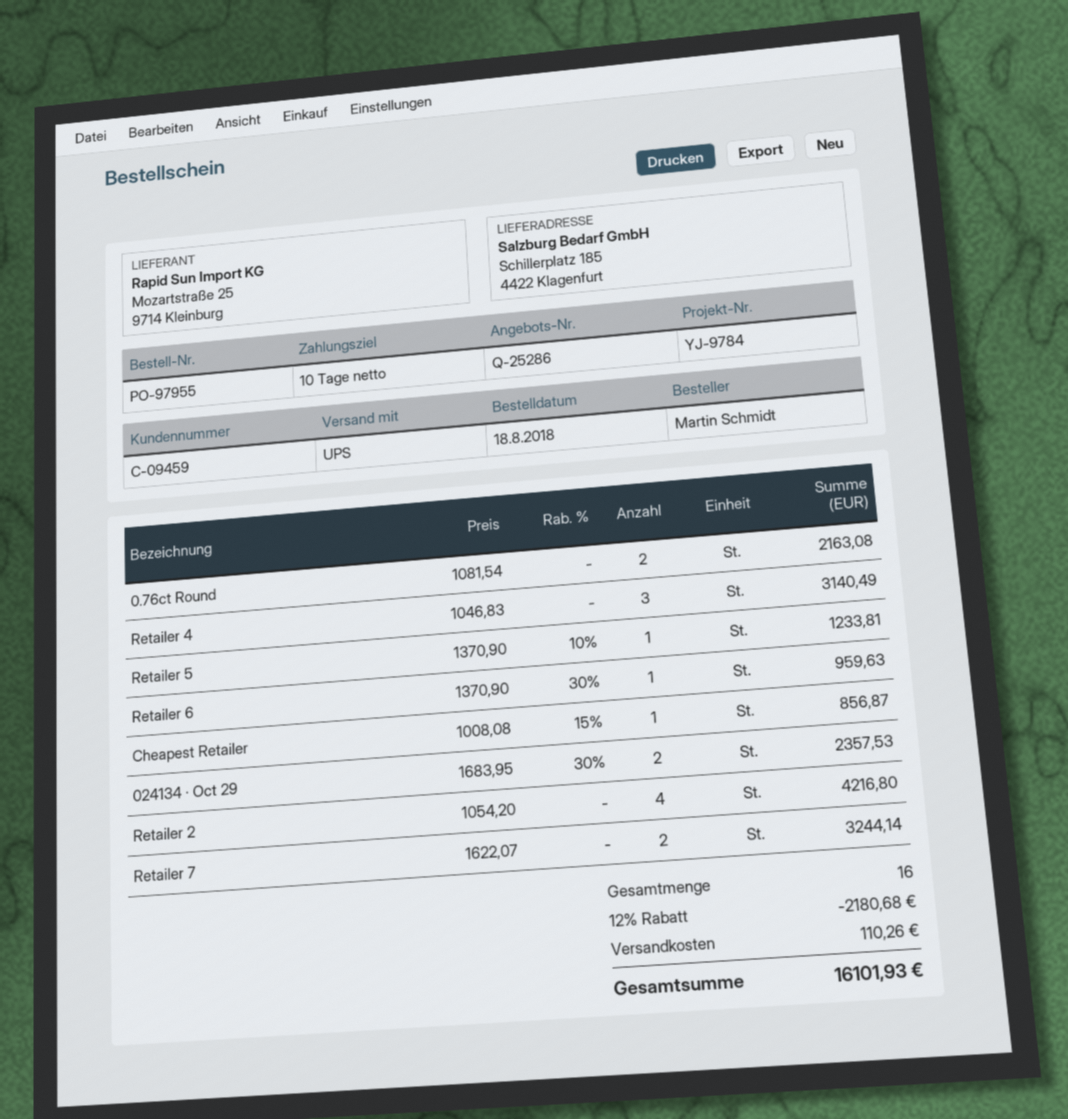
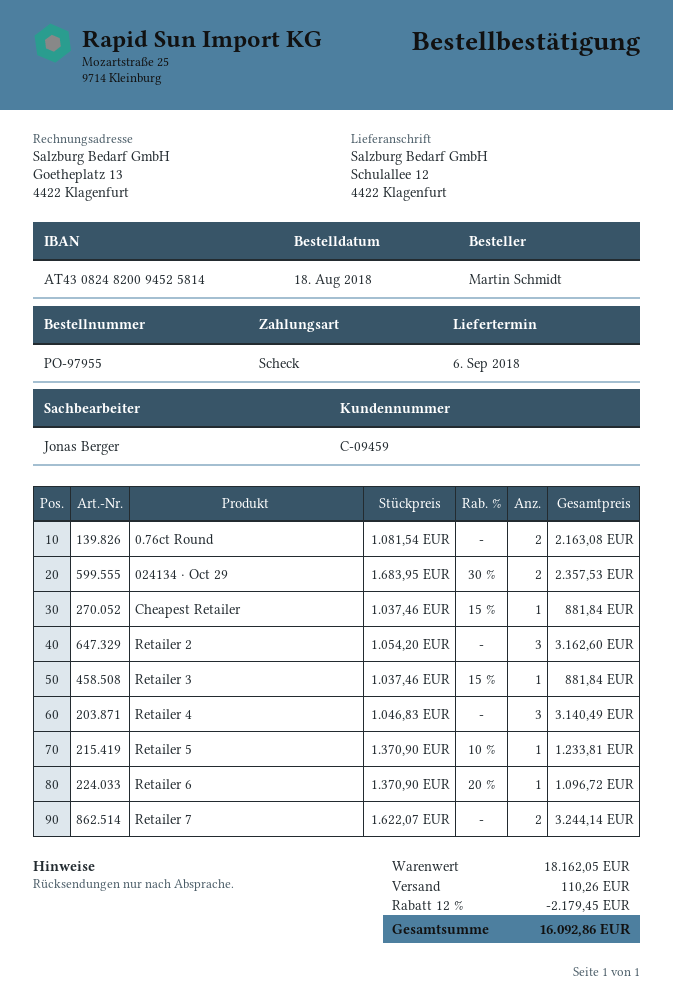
ship to: Schillerplatz 185, 4422 Klagenfurt -> Schulallee 12, 4422 Klagenfurt
Retailer 6: 1 x 1370.90 - 30% = 959.63 -> 1 x 1370.90 - 20% = 1096.72
Cheapest Retailer: 1 x 1008.08 - 15% = 856.87 -> 1 x 1037.46 - 15% = 881.84
Retailer 2: 4 x 1054.20 = 4216.80 -> 3 x 1054.20 = 3162.60
Retailer 3: none -> 1 x 1037.46 - 15% = 881.84
discount: 12% = 2180.68 -> 12% = 2179.45
total: 16101.93 -> 16092.86

